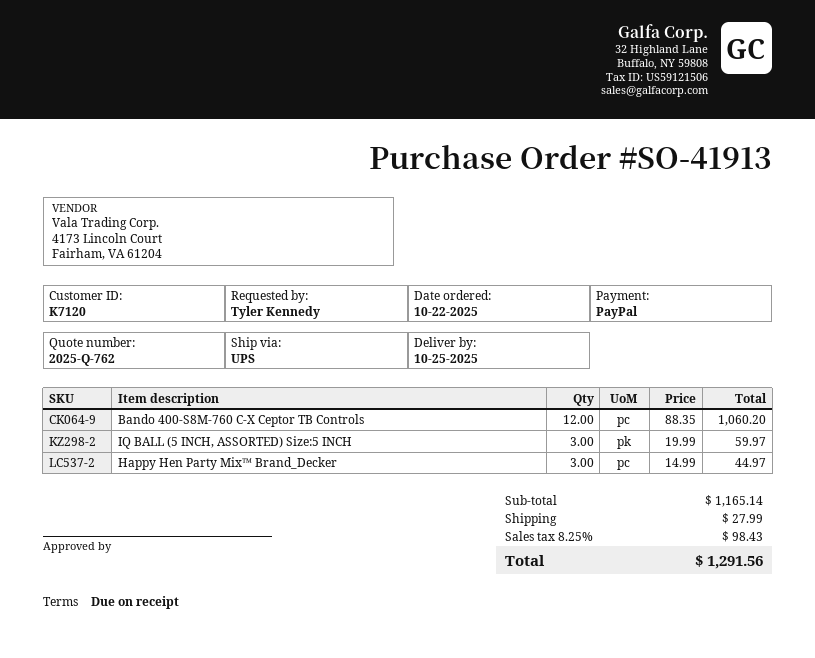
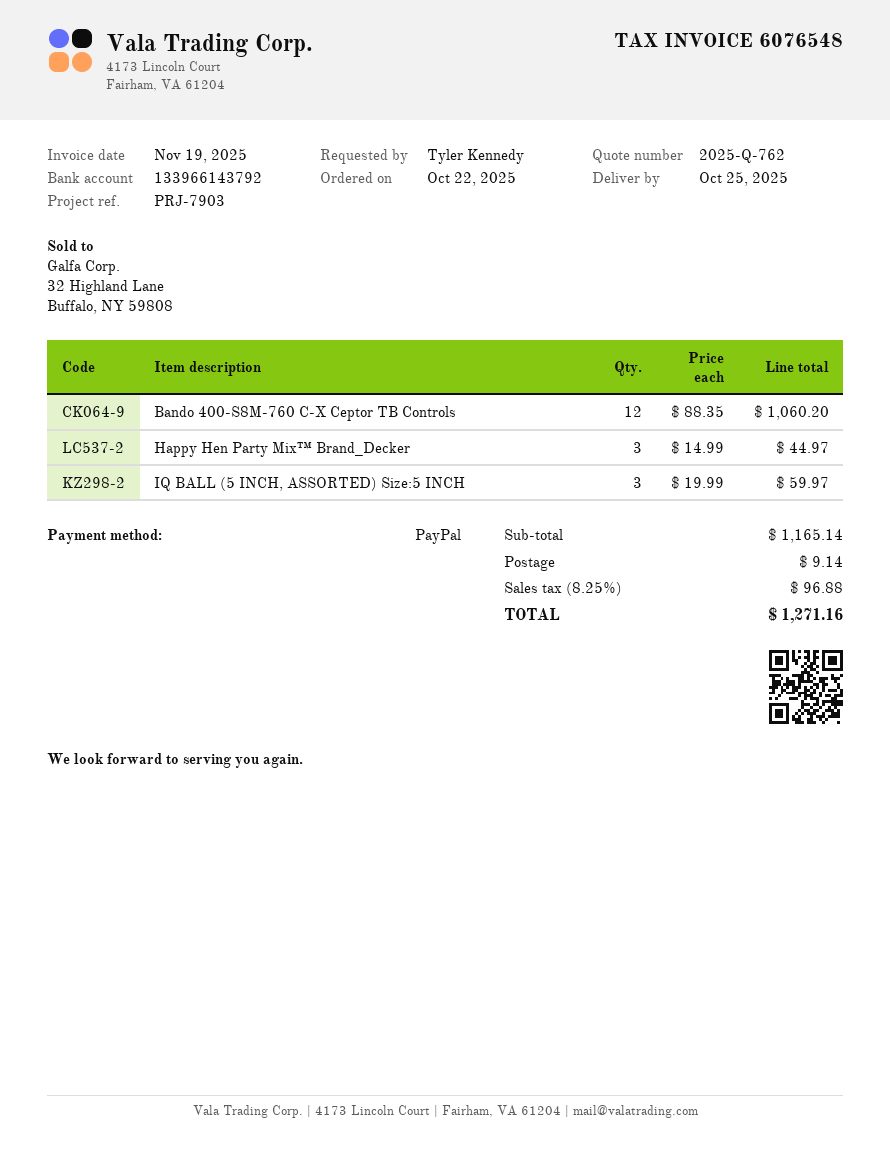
shipping: 27.99 -> 9.14
tax: 8.25% = 98.43 -> 8.25% = 96.88
total: 1291.56 -> 1271.16

